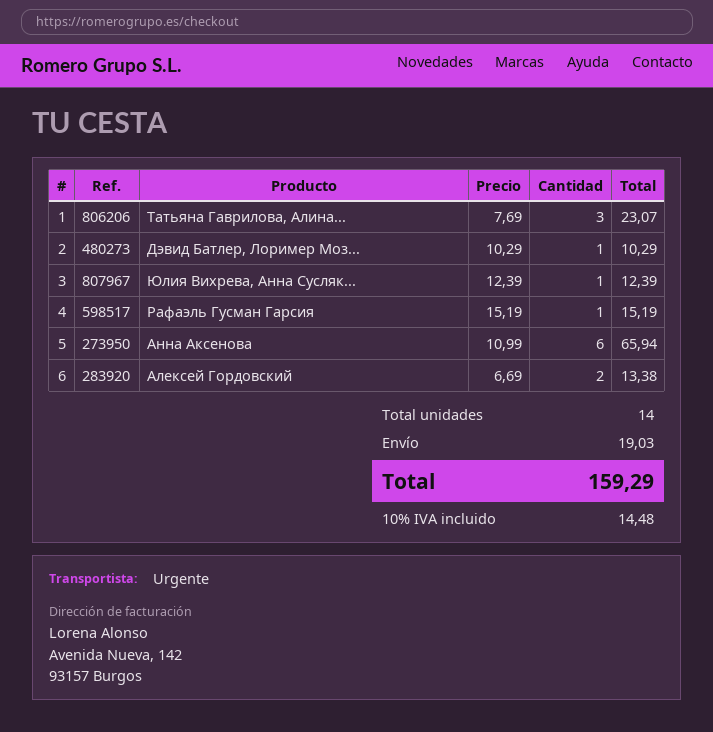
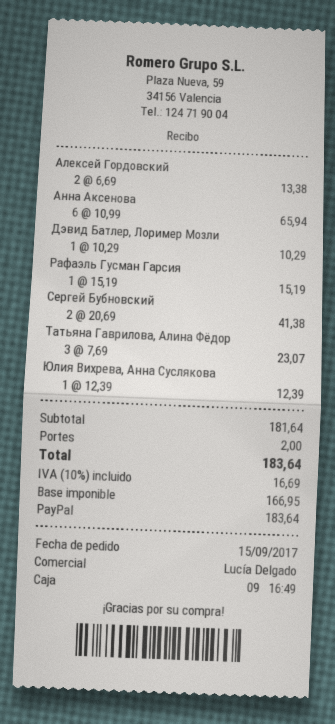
Сергей Бубновский: none -> 2 x 20.69 = 41.38
shipping: 19.03 -> 2.00
tax: 10% = 14.48 -> 10% = 16.69
total: 159.29 -> 183.64

